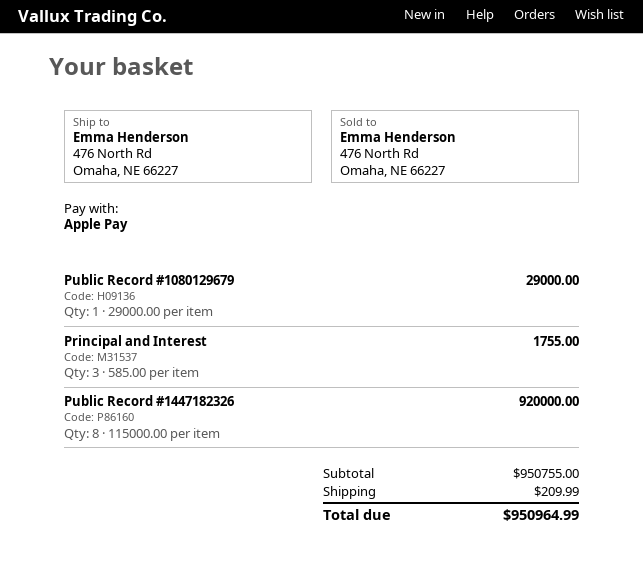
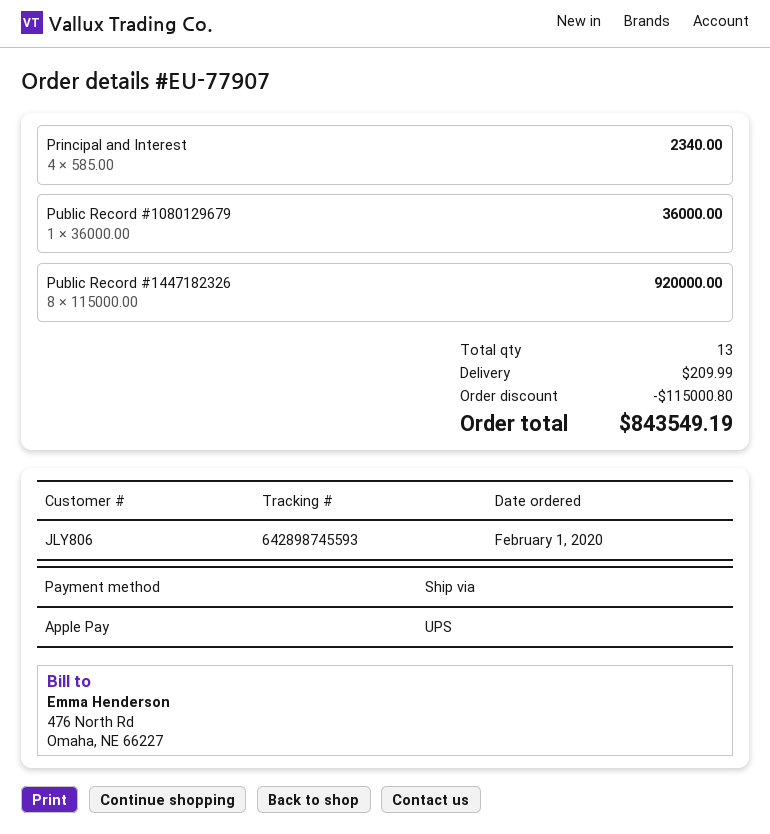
Public Record #1080129679: 1 x 29000.00 = 29000.00 -> 1 x 36000.00 = 36000.00
Principal and Interest: 3 x 585.00 = 1755.00 -> 4 x 585.00 = 2340.00
discount: none -> 115000.80
total: 950964.99 -> 843549.19

